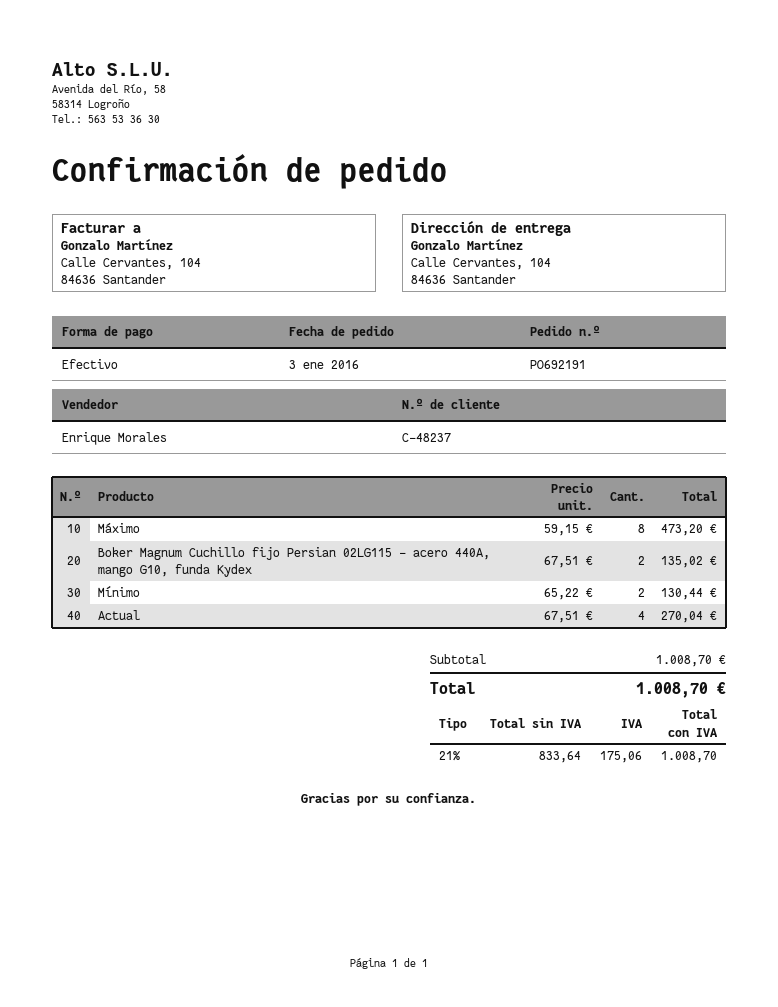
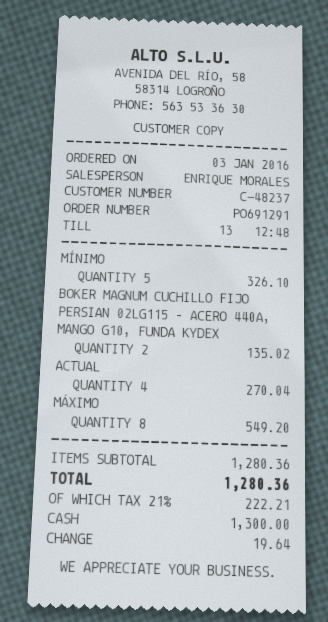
order number: PO692191 -> PO691291
Máximo: 8 for 473.20 -> 8 for 549.20
Mínimo: 2 for 130.44 -> 5 for 326.10
subtotal: 1008.70 -> 1280.36
tax: 21% = 175.06 -> 21% = 222.21
total: 1008.70 -> 1280.36

